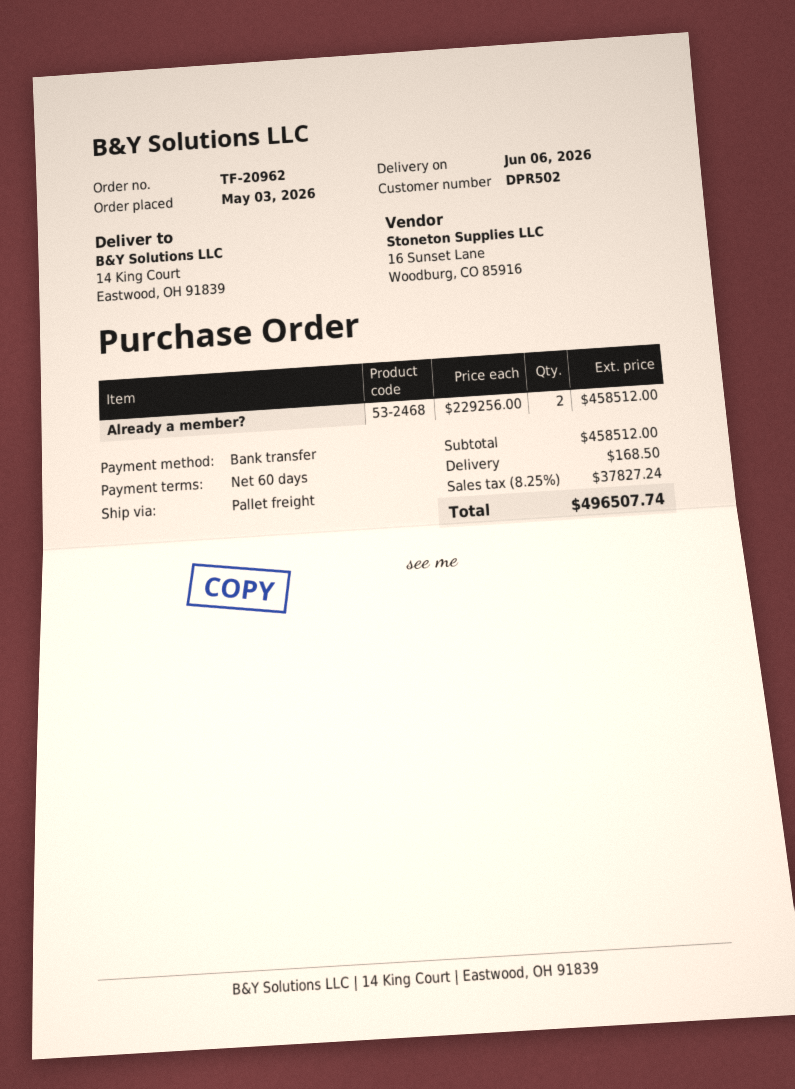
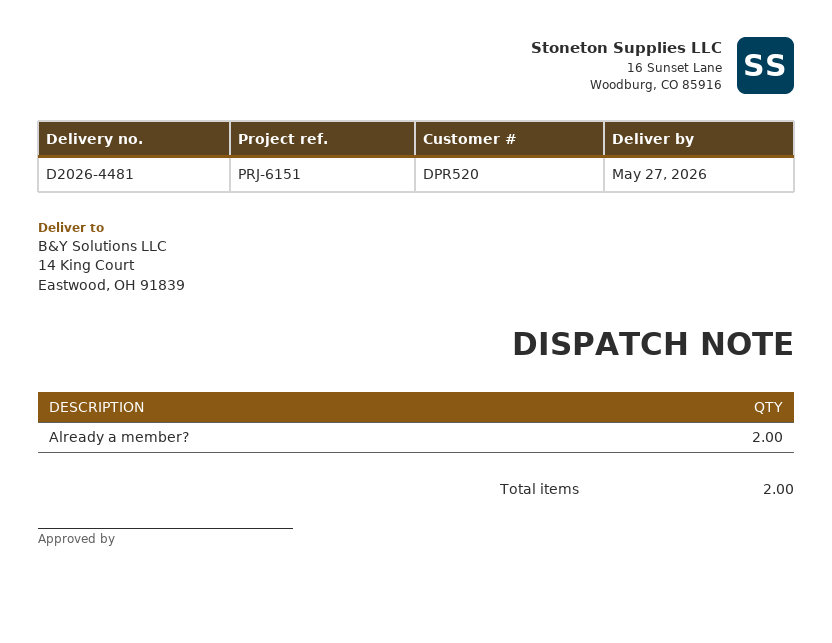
delivery date: 2026-06-06 -> 2026-05-27
customer number: DPR502 -> DPR520

